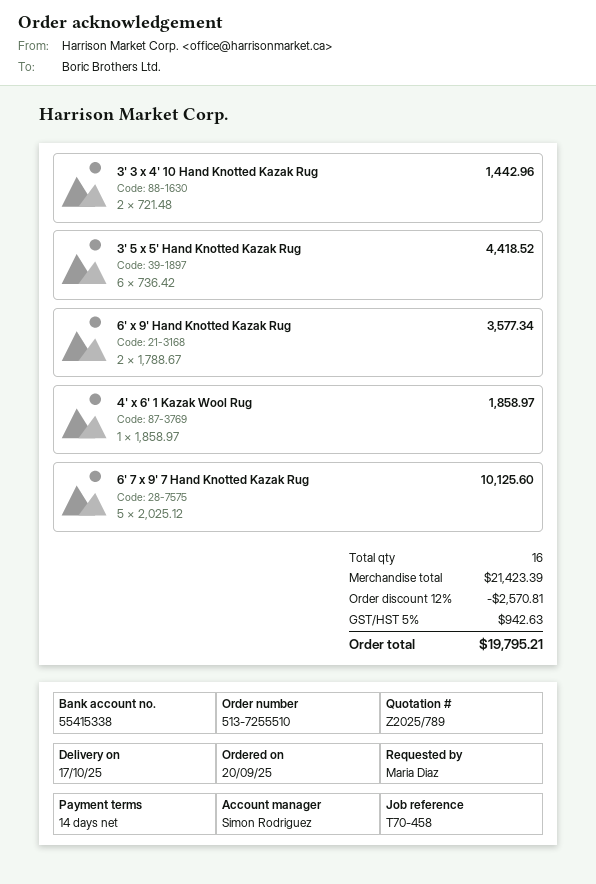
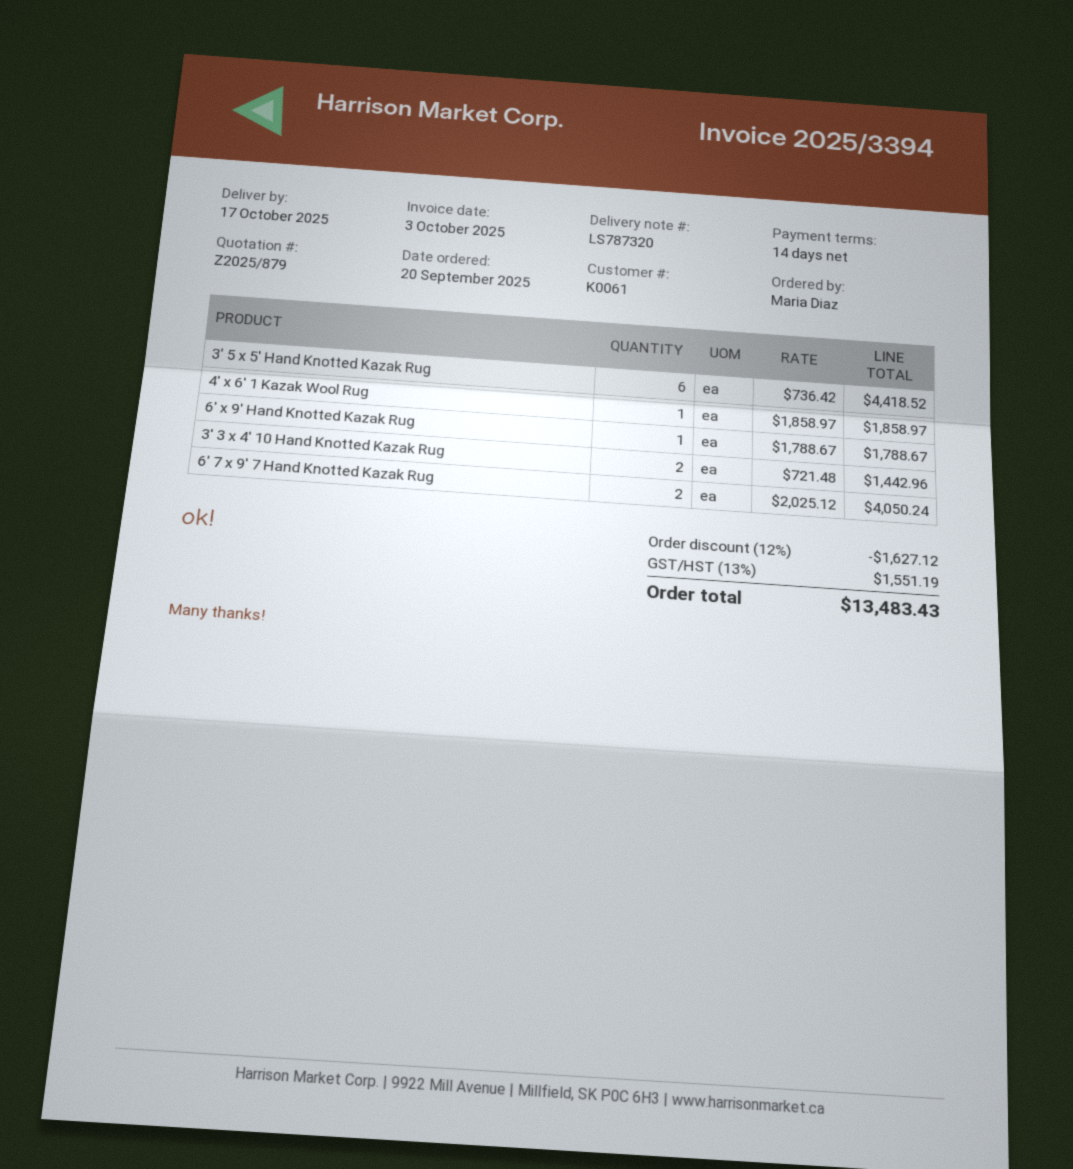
quote number: Z2025/789 -> Z2025/879
6' x 9' Hand Knotted Kazak Rug: 2 x 1788.67 = 3577.34 -> 1 x 1788.67 = 1788.67
6' 7 x 9' 7 Hand Knotted Kazak Rug: 5 x 2025.12 = 10125.60 -> 2 x 2025.12 = 4050.24
discount: 12% = 2570.81 -> 12% = 1627.12
tax: 5% = 942.63 -> 13% = 1551.19
total: 19795.21 -> 13483.43

